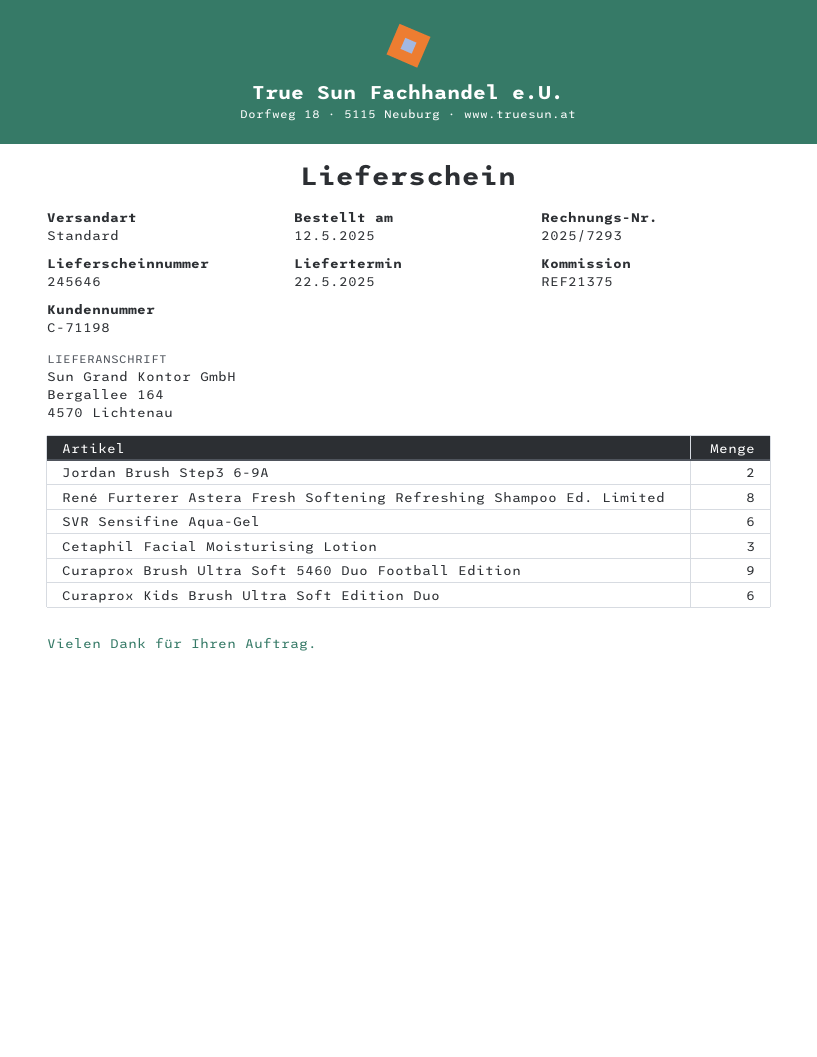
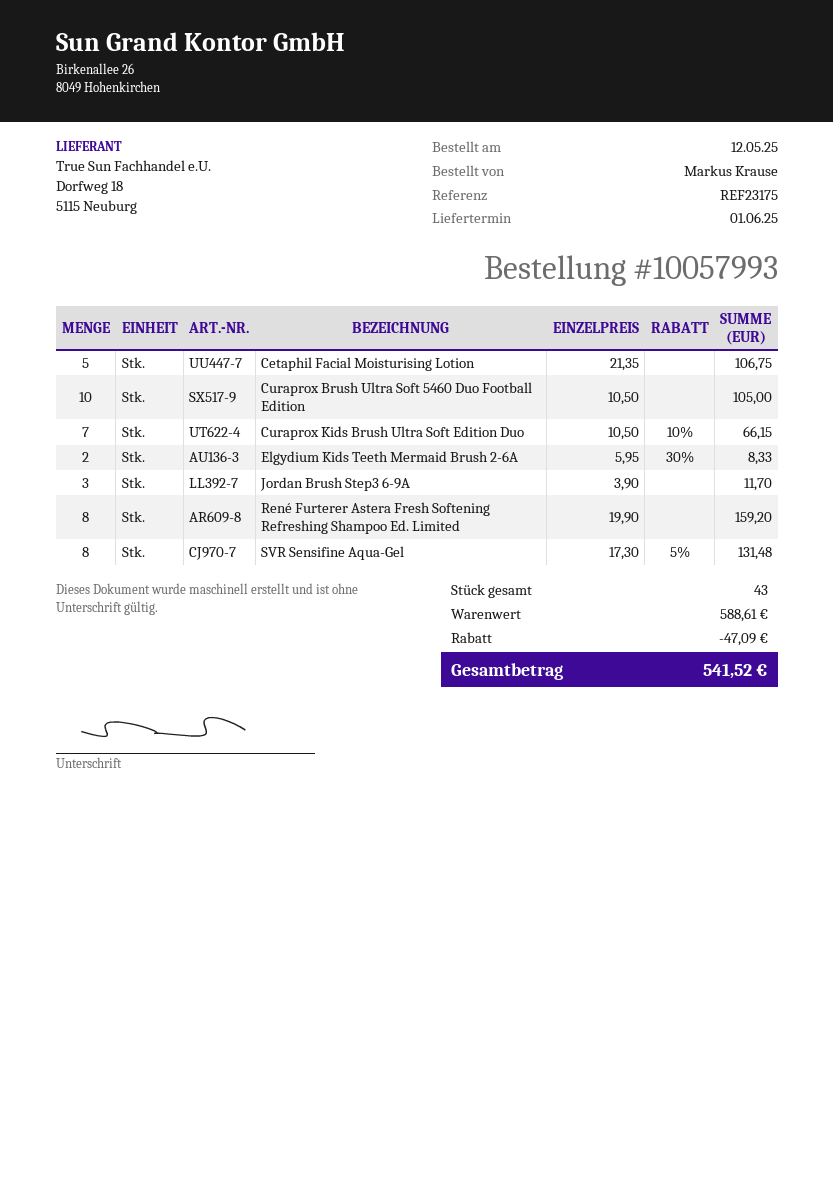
delivery date: 2025-05-22 -> 2025-06-01
reference: REF21375 -> REF23175
Jordan Brush Step3 6-9A: 2 -> 3
SVR Sensifine Aqua-Gel: 6 -> 8
Cetaphil Facial Moisturising Lotion: 3 -> 5
Curaprox Brush Ultra Soft 5460 Duo Football Edition: 9 -> 10
Curaprox Kids Brush Ultra Soft Edition Duo: 6 -> 7
Elgydium Kids Teeth Mermaid Brush 2-6A: none -> 2

